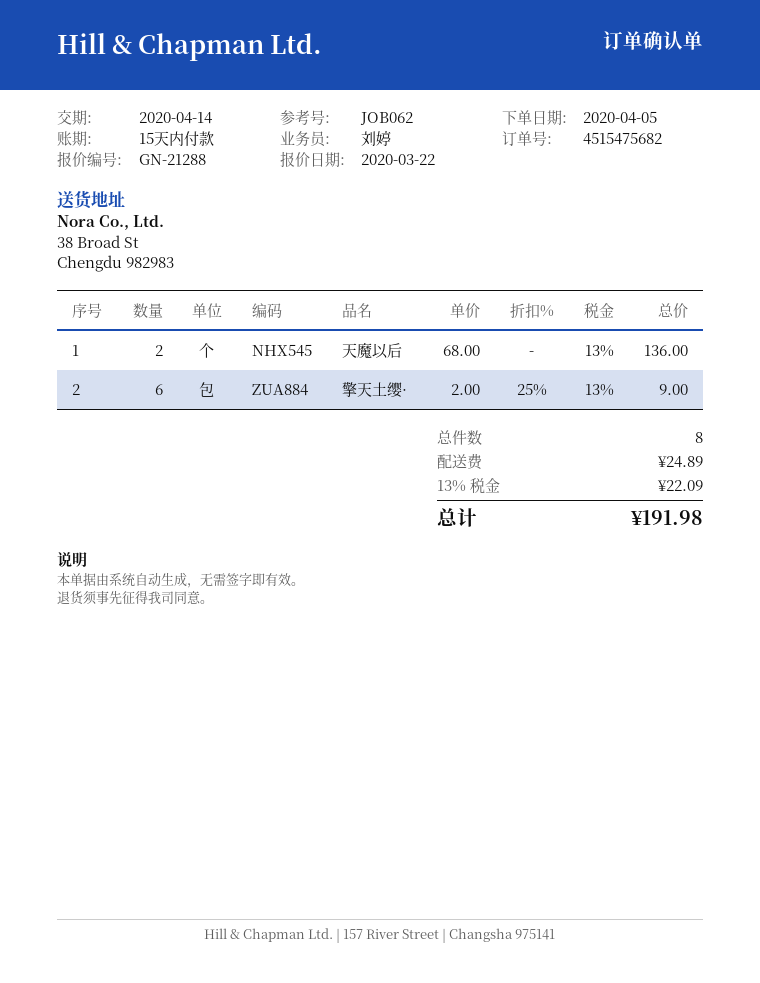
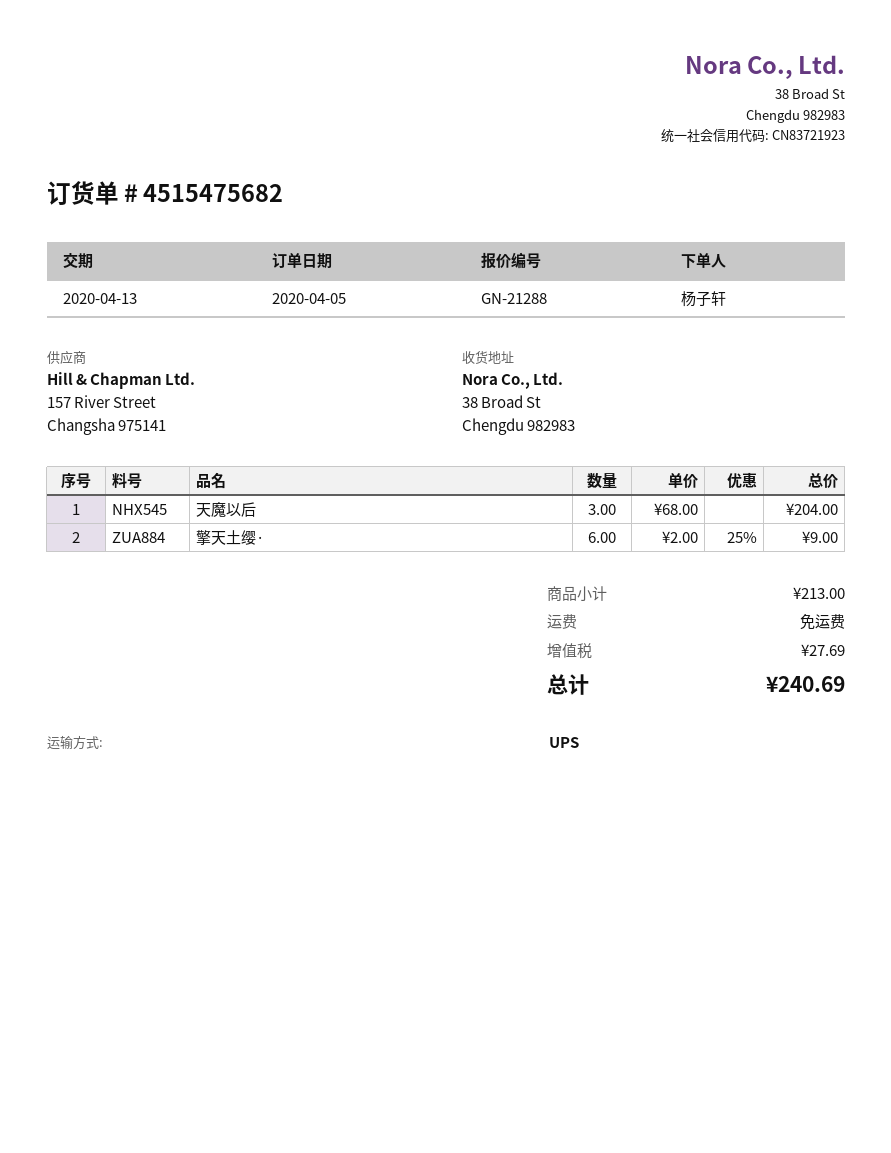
delivery date: 2020-04-14 -> 2020-04-13
天魔以后: 2 x 68.00 = 136.00 -> 3 x 68.00 = 204.00
shipping: 24.89 -> 0.00
tax: 22.09 -> 27.69
total: 191.98 -> 240.69

